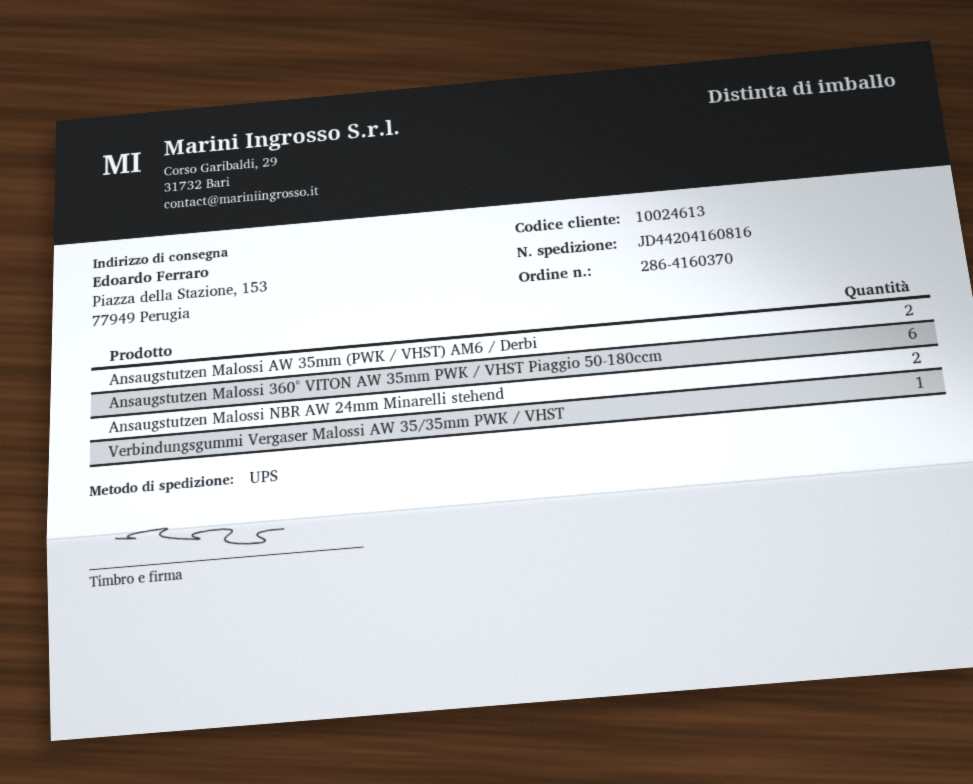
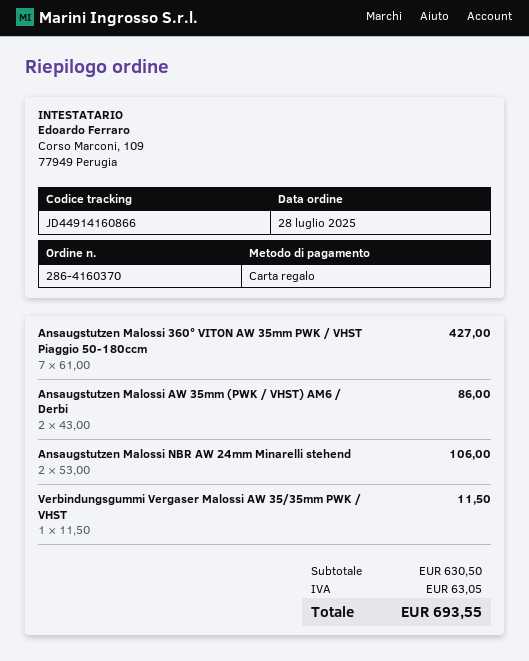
tracking number: JD44204160816 -> JD44914160866
Ansaugstutzen Malossi 360° VITON AW 35mm PWK / VHST Piaggio 50-180ccm: 6 -> 7

